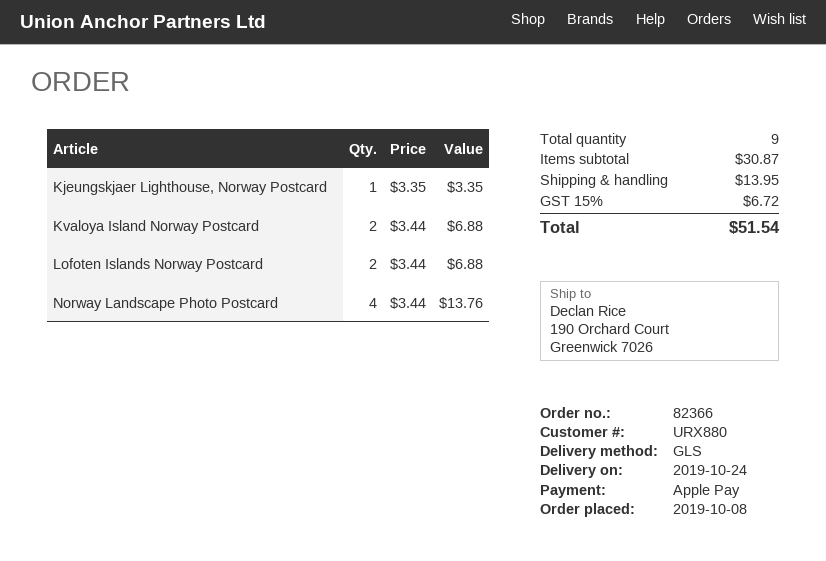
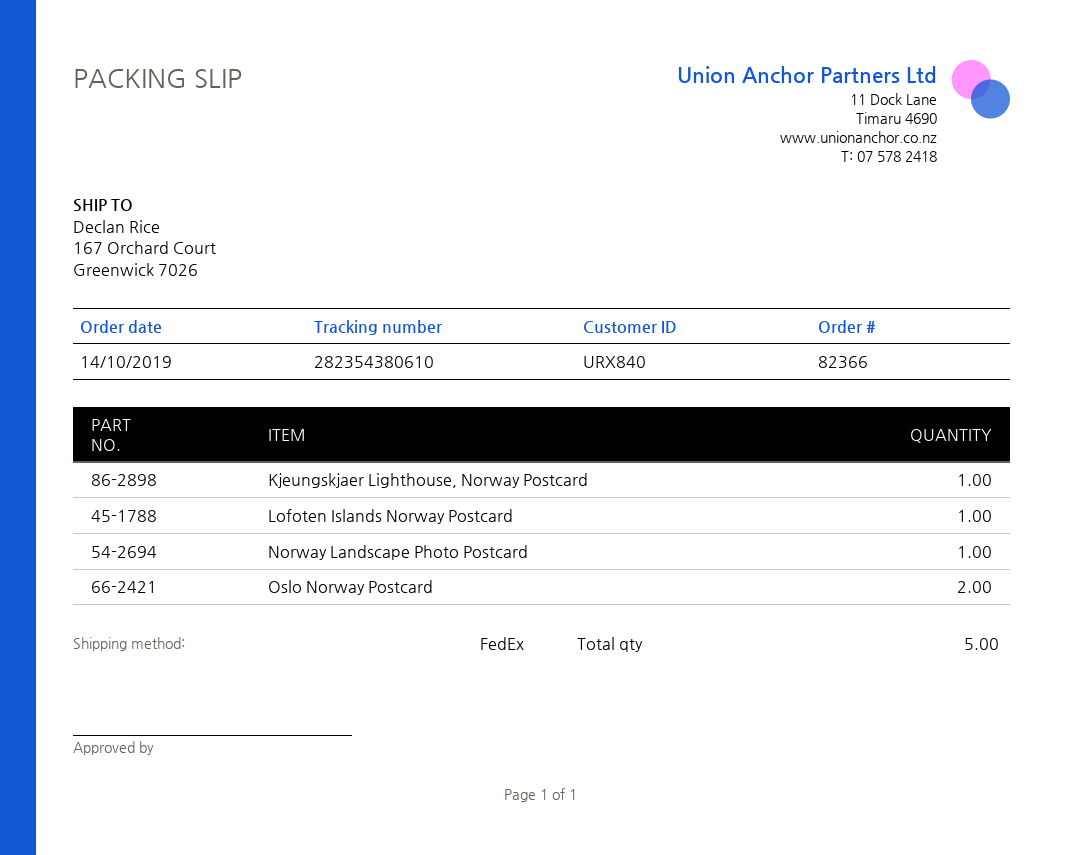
order date: 2019-10-08 -> 2019-10-14
customer number: URX880 -> URX840
shipping method: GLS -> FedEx
ship to: 190 Orchard Court, Greenwick 7026 -> 167 Orchard Court, Greenwick 7026
Kvaloya Island Norway Postcard: 2 -> none
Lofoten Islands Norway Postcard: 2 -> 1
Norway Landscape Photo Postcard: 4 -> 1
Oslo Norway Postcard: none -> 2
total quantity: 9 -> 5

